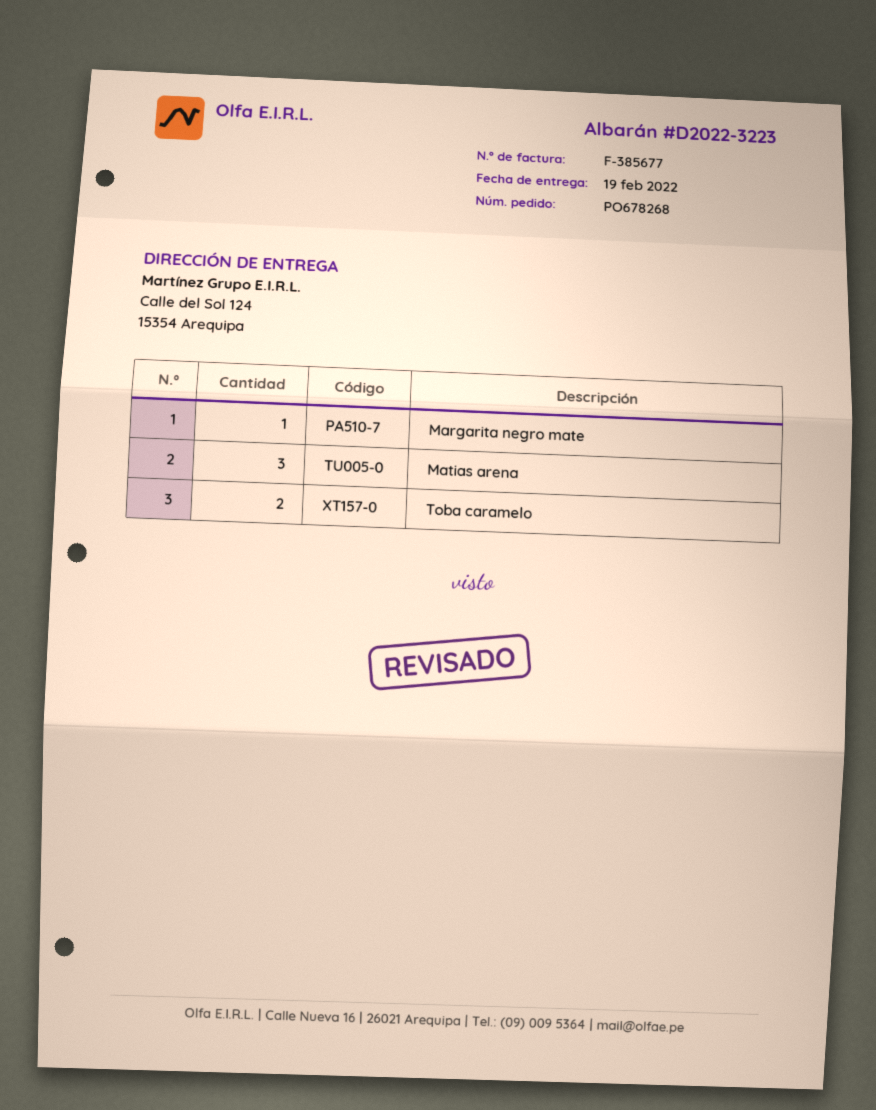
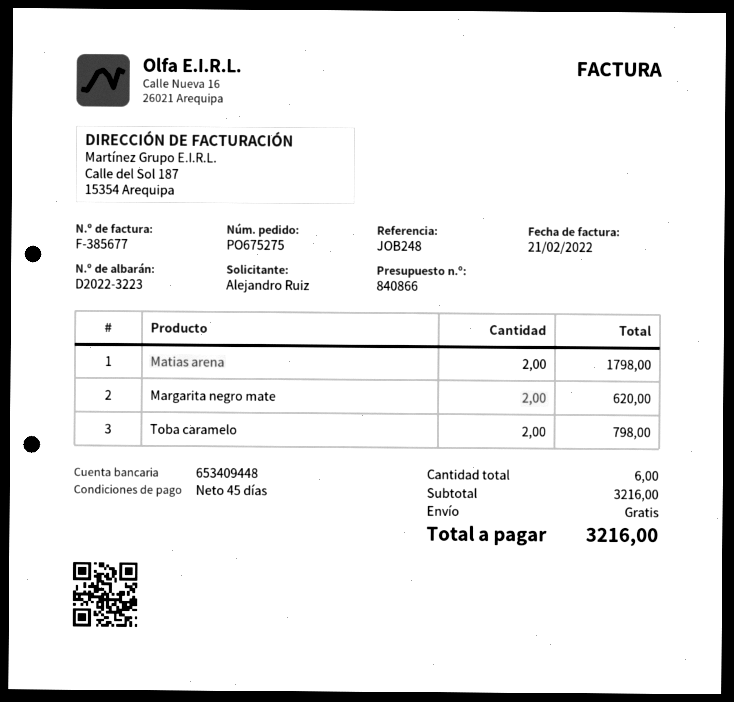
order number: PO678268 -> PO675275
Margarita negro mate: 1 -> 2
Matias arena: 3 -> 2

